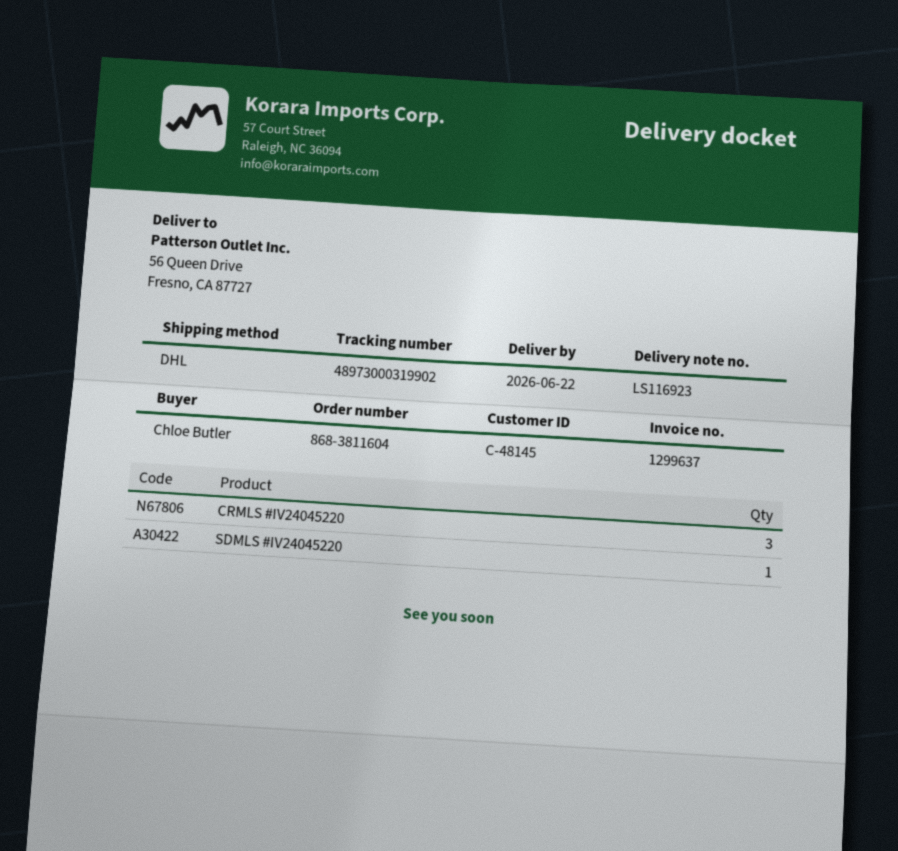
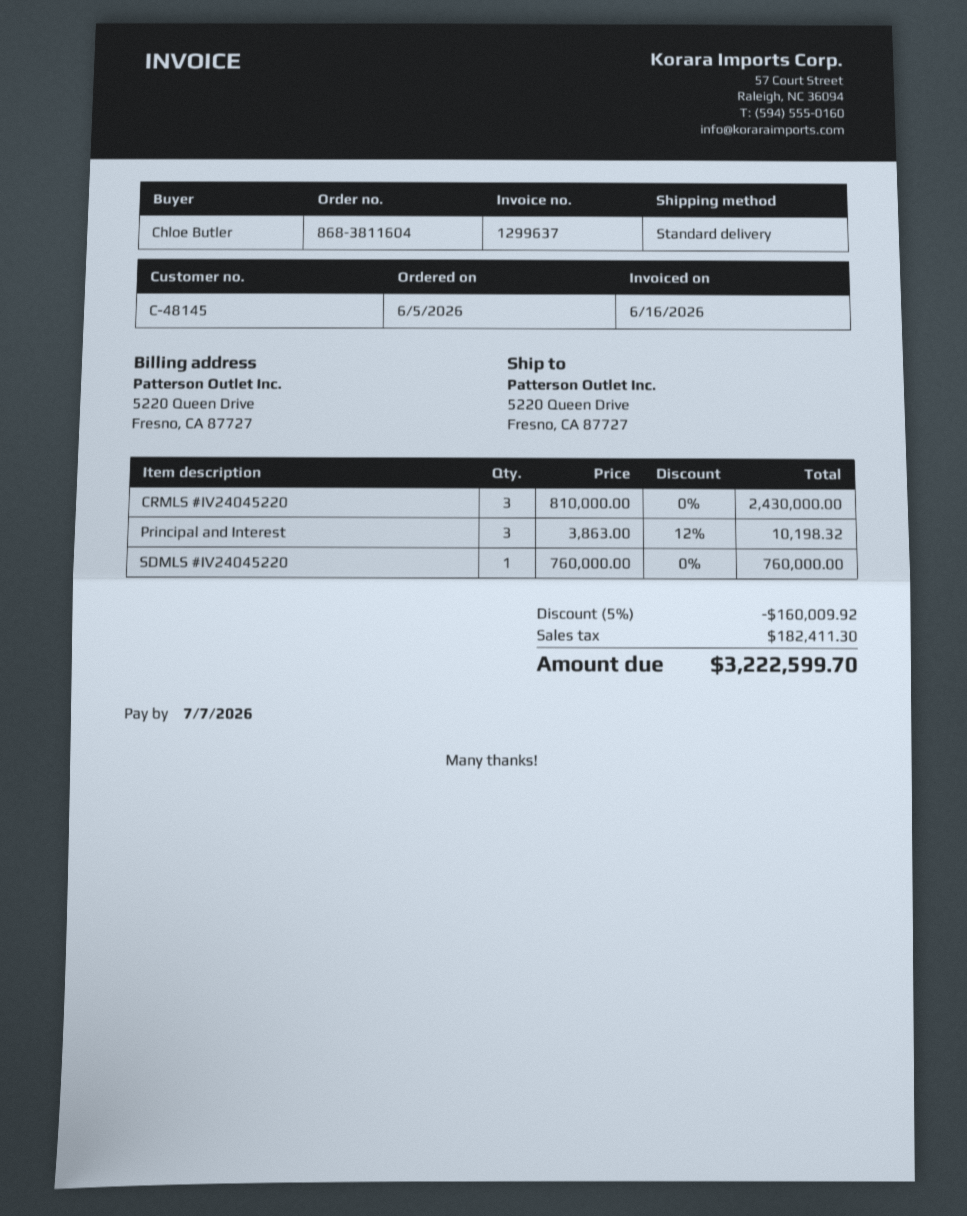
shipping method: DHL -> standard
ship to: 56 Queen Drive, Fresno, CA 87727 -> 5220 Queen Drive, Fresno, CA 87727
Principal and Interest: none -> 3

